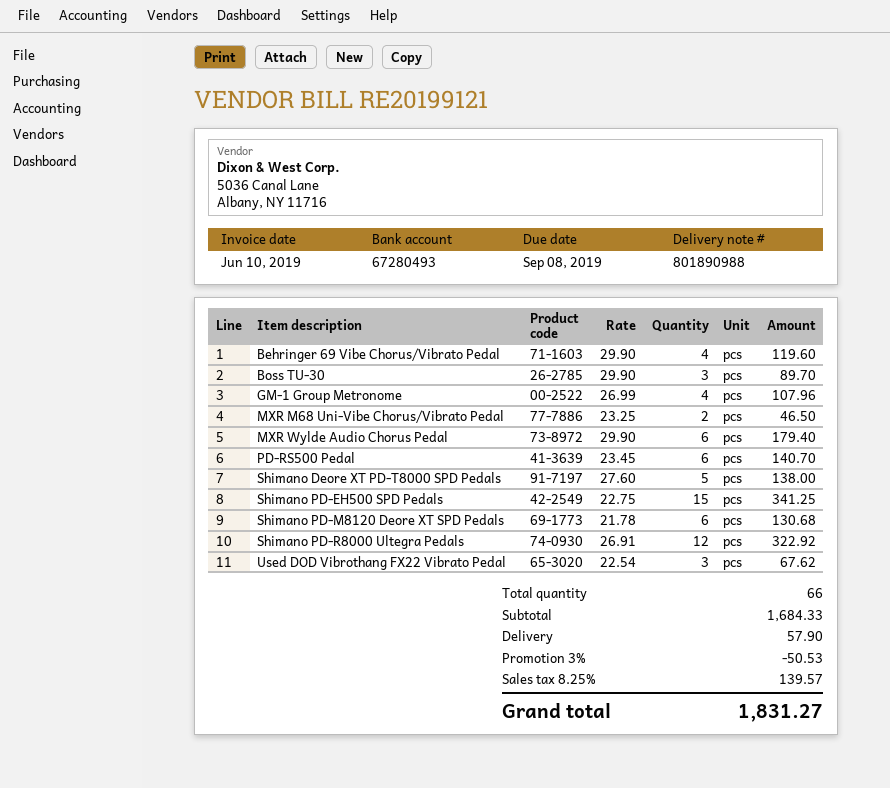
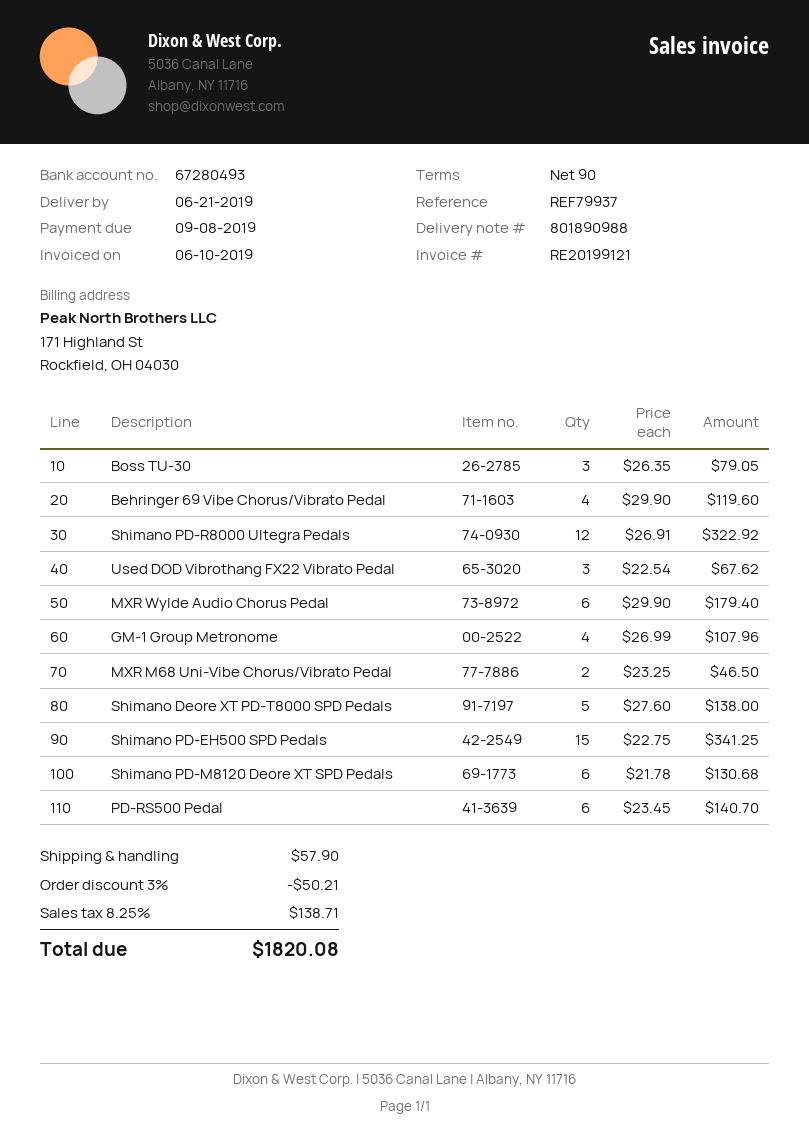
Boss TU-30: 3 x 29.90 = 89.70 -> 3 x 26.35 = 79.05
discount: 3% = 50.53 -> 3% = 50.21
tax: 8.25% = 139.57 -> 8.25% = 138.71
total: 1831.27 -> 1820.08

